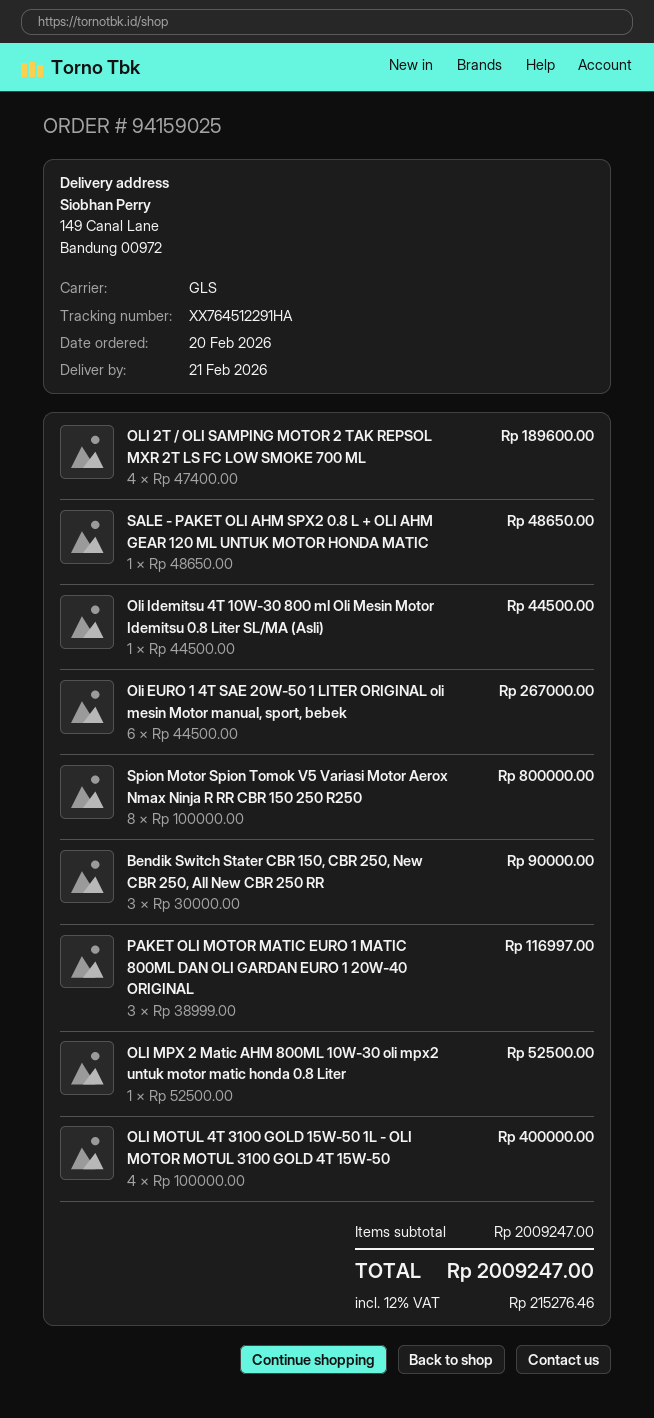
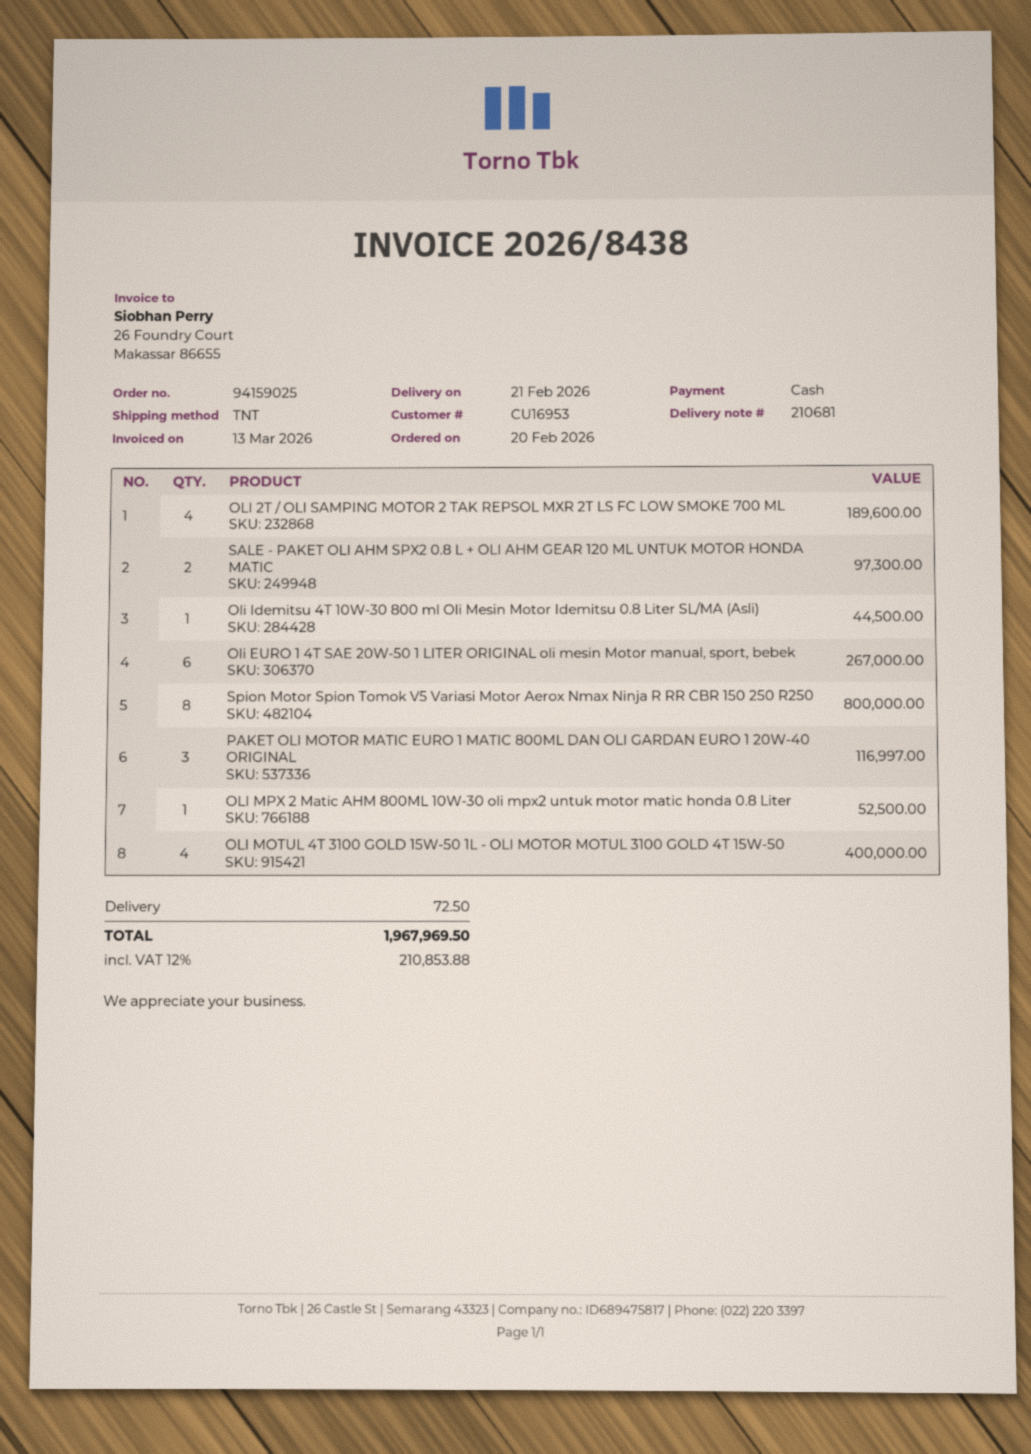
shipping method: GLS -> TNT
SALE - PAKET OLI AHM SPX2 0.8 L + OLI AHM GEAR 120 ML UNTUK MOTOR HONDA MATIC: 1 for 48650.00 -> 2 for 97300.00
Bendik Switch Stater CBR 150, CBR 250, New CBR 250, All New CBR 250 RR: 3 for 90000.00 -> none
shipping: none -> 72.50
tax: 12% = 215276.46 -> 12% = 210853.88
total: 2009247.00 -> 1967969.50

